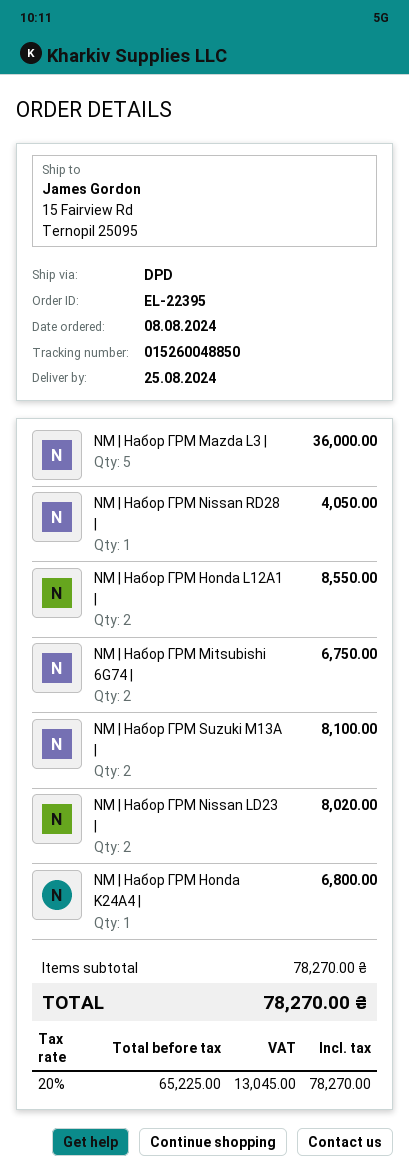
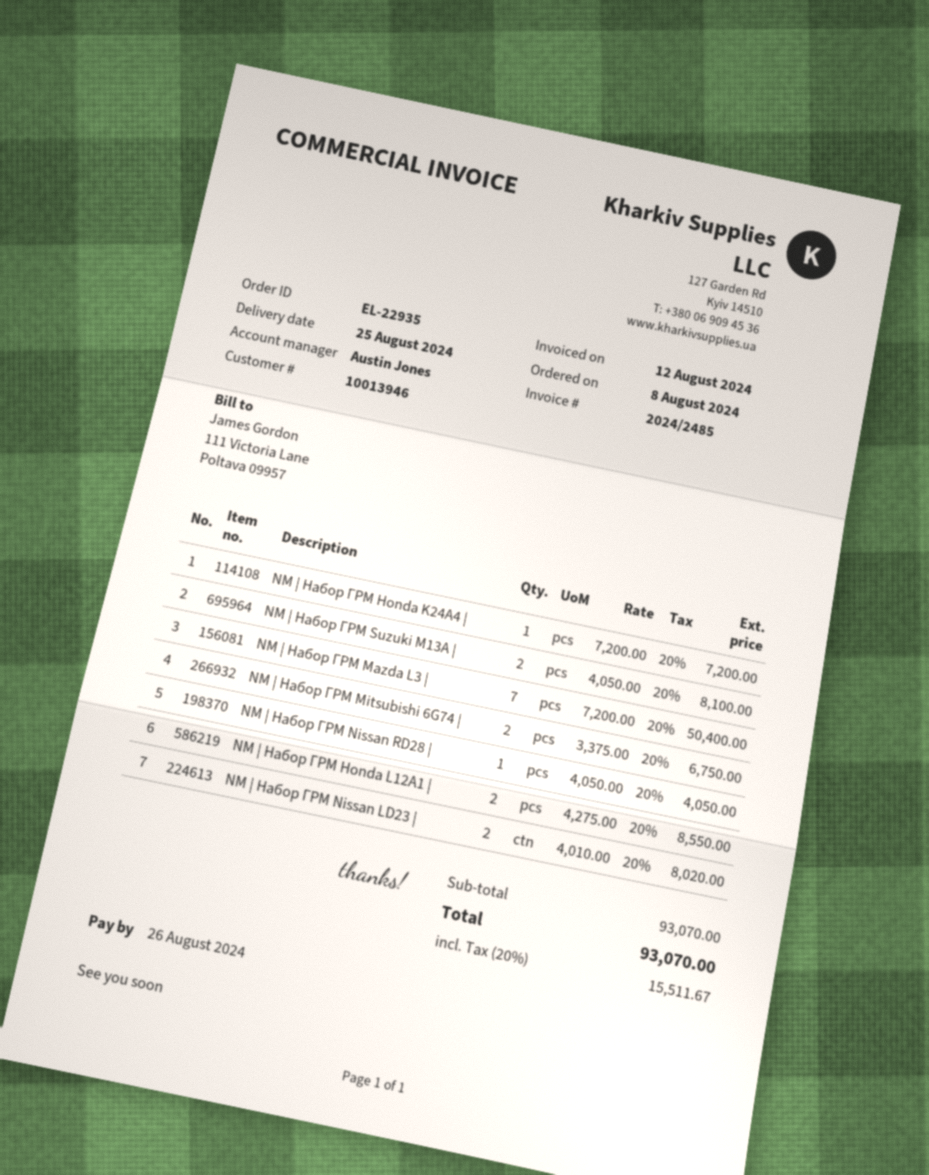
order number: EL-22395 -> EL-22935
NM | Набор ГРМ Mazda L3 |: 5 for 36000.00 -> 7 for 50400.00
NM | Набор ГРМ Honda K24A4 |: 1 for 6800.00 -> 1 for 7200.00
subtotal: 78270.00 -> 93070.00
tax: 20% = 13045.00 -> 20% = 15511.67
total: 78270.00 -> 93070.00

